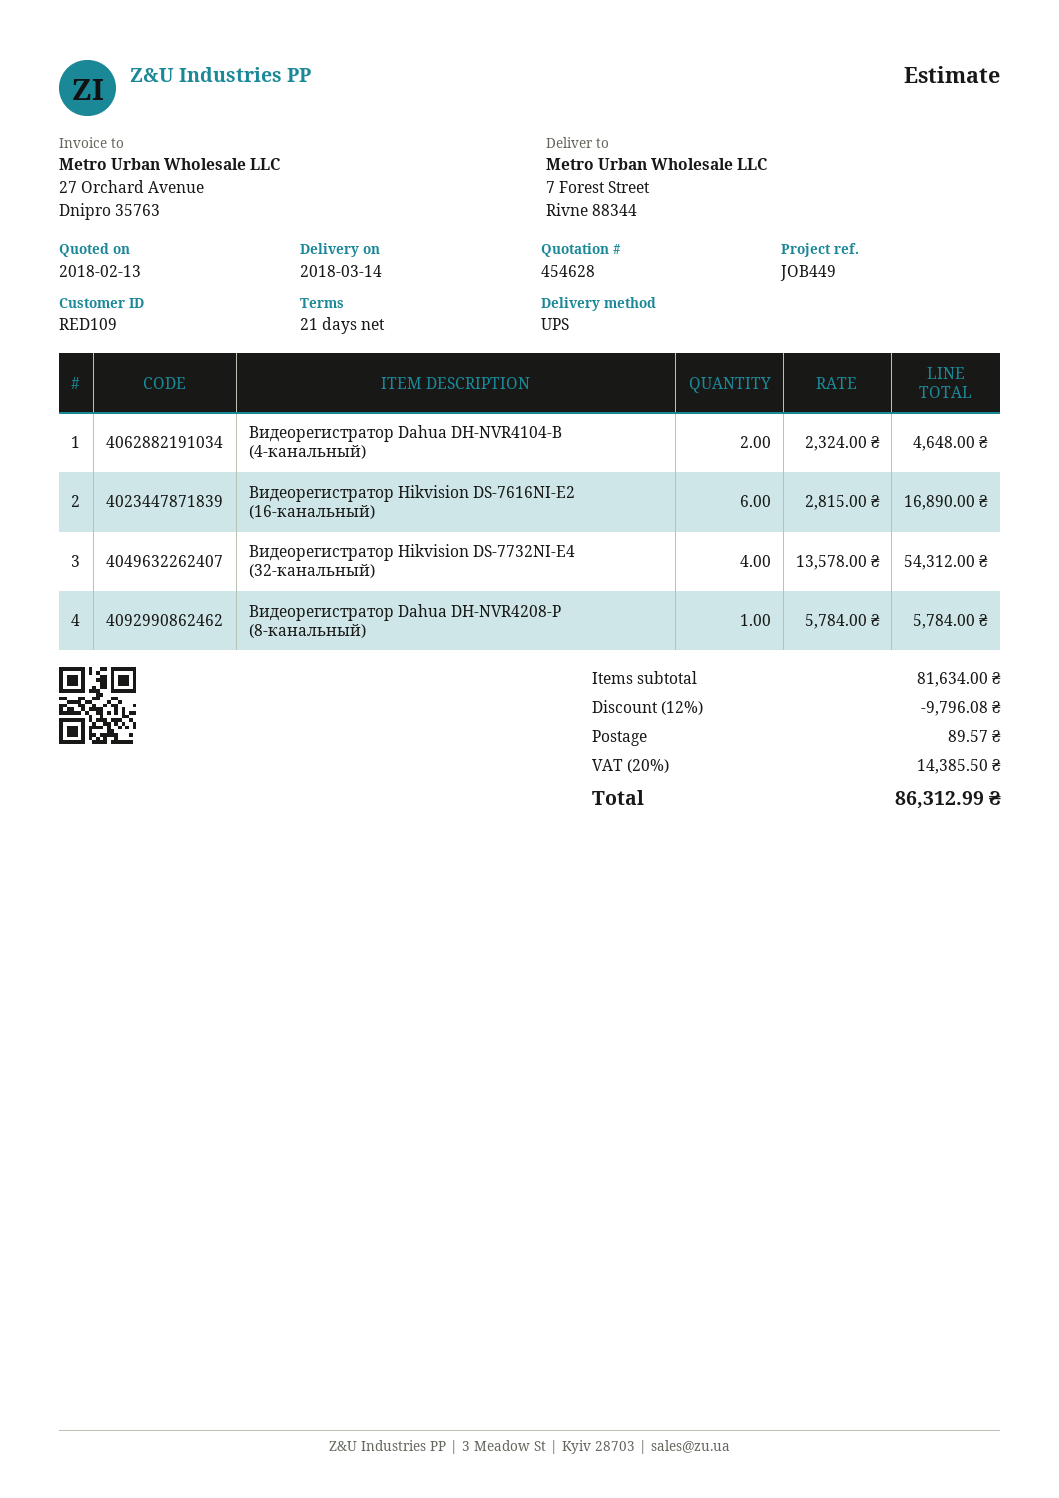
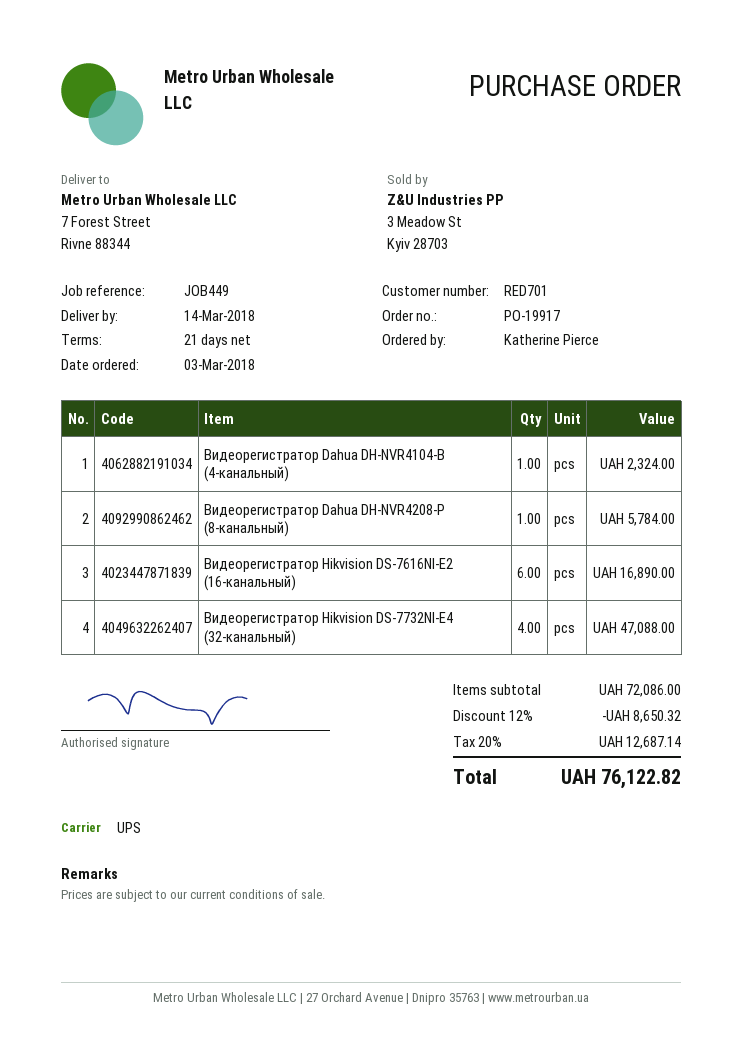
customer number: RED109 -> RED701
Видеорегистратор Dahua DH-NVR4104-B (4-канальный): 2 for 4648.00 -> 1 for 2324.00
Видеорегистратор Hikvision DS-7732NI-E4 (32-канальный): 4 for 54312.00 -> 4 for 47088.00
subtotal: 81634.00 -> 72086.00
discount: 12% = 9796.08 -> 12% = 8650.32
shipping: 89.57 -> none
tax: 20% = 14385.50 -> 20% = 12687.14
total: 86312.99 -> 76122.82

